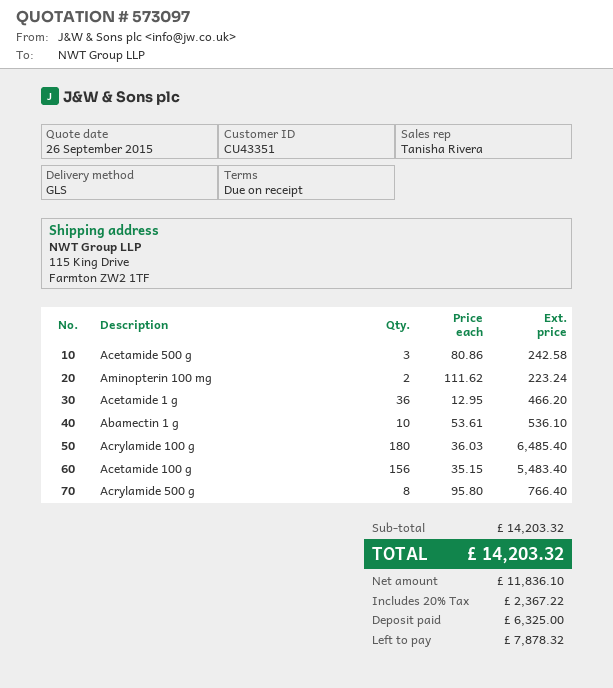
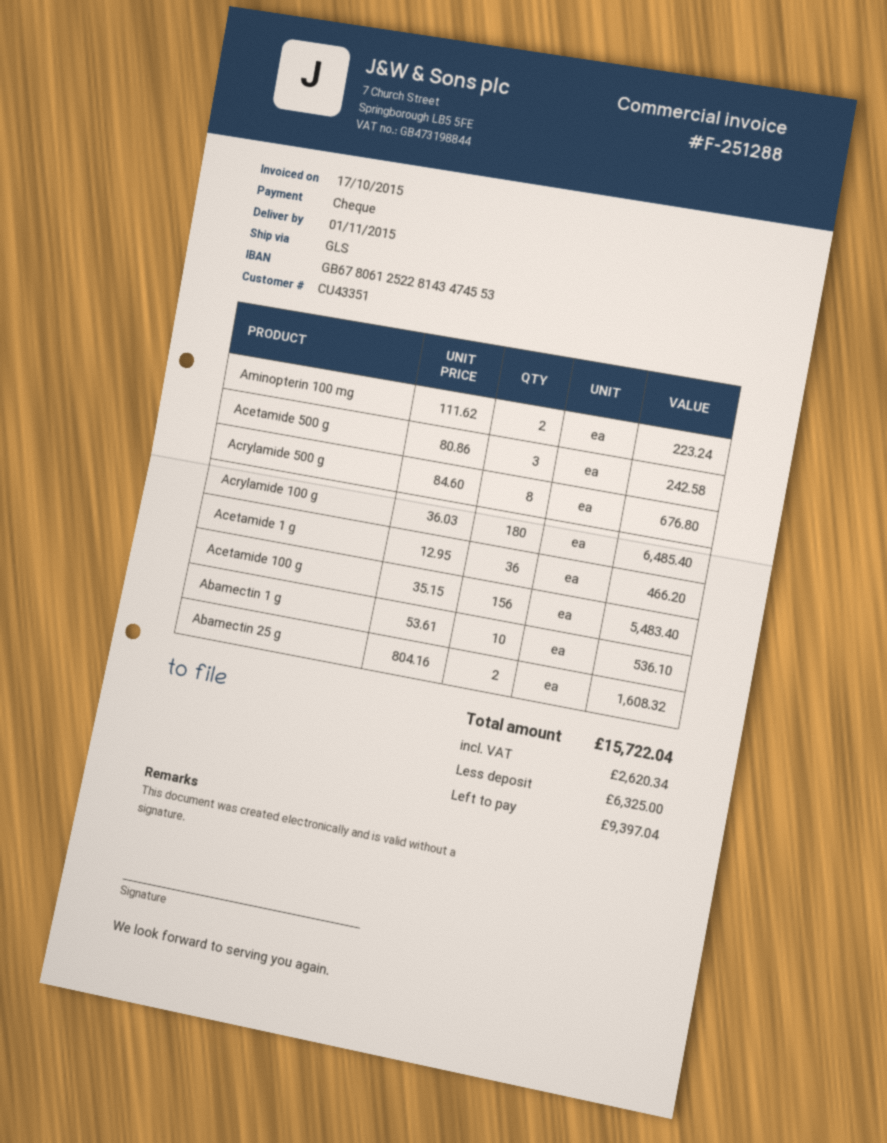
Acrylamide 500 g: 8 x 95.80 = 766.40 -> 8 x 84.60 = 676.80
Abamectin 25 g: none -> 2 x 804.16 = 1608.32
tax: 2367.22 -> 2620.34
total: 14203.32 -> 15722.04
balance: 7878.32 -> 9397.04

